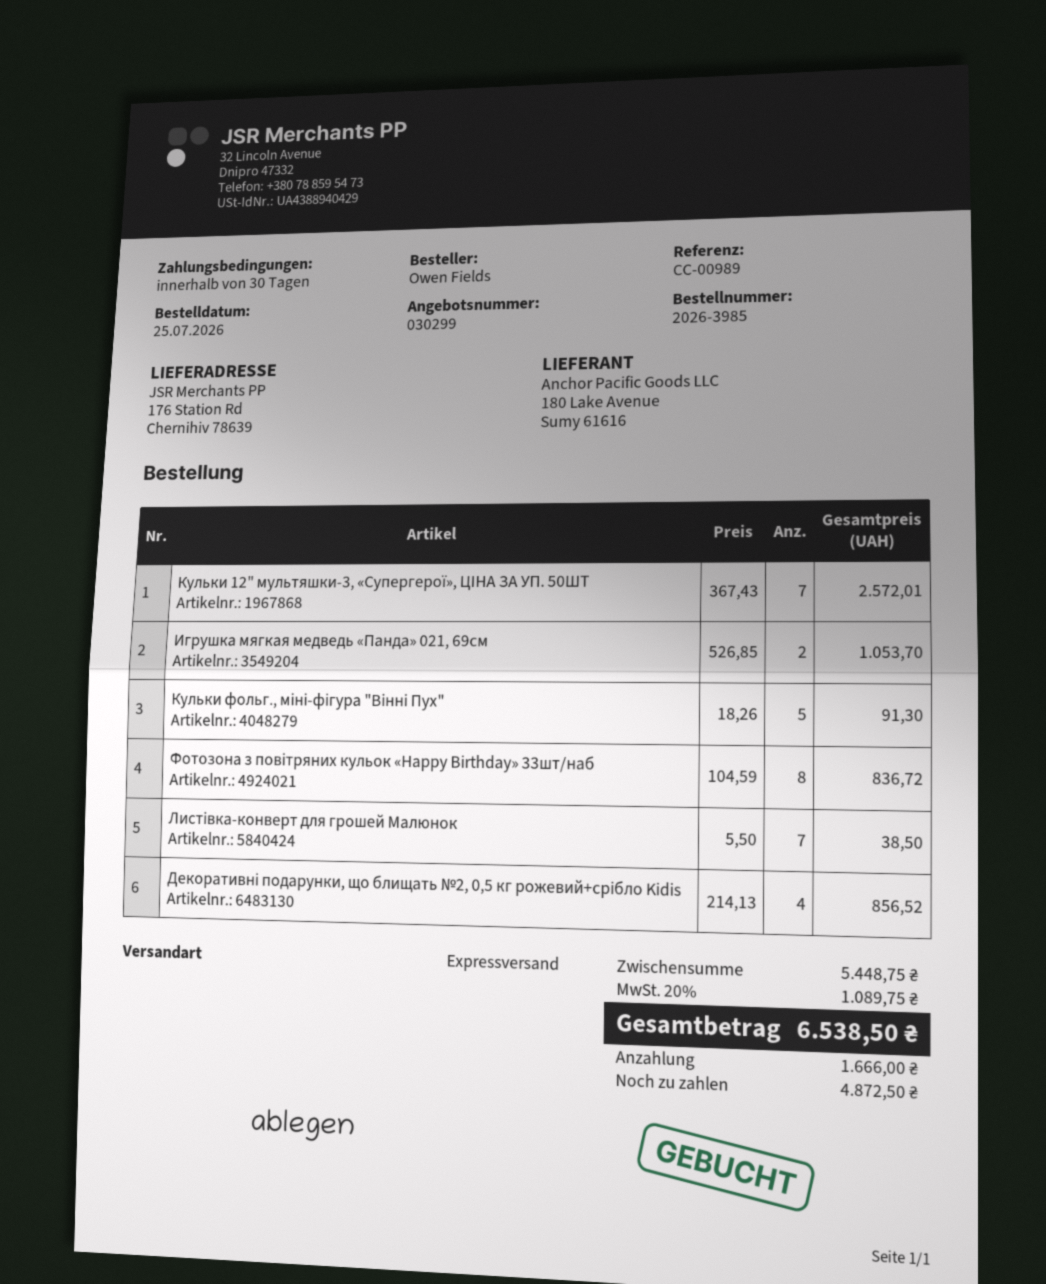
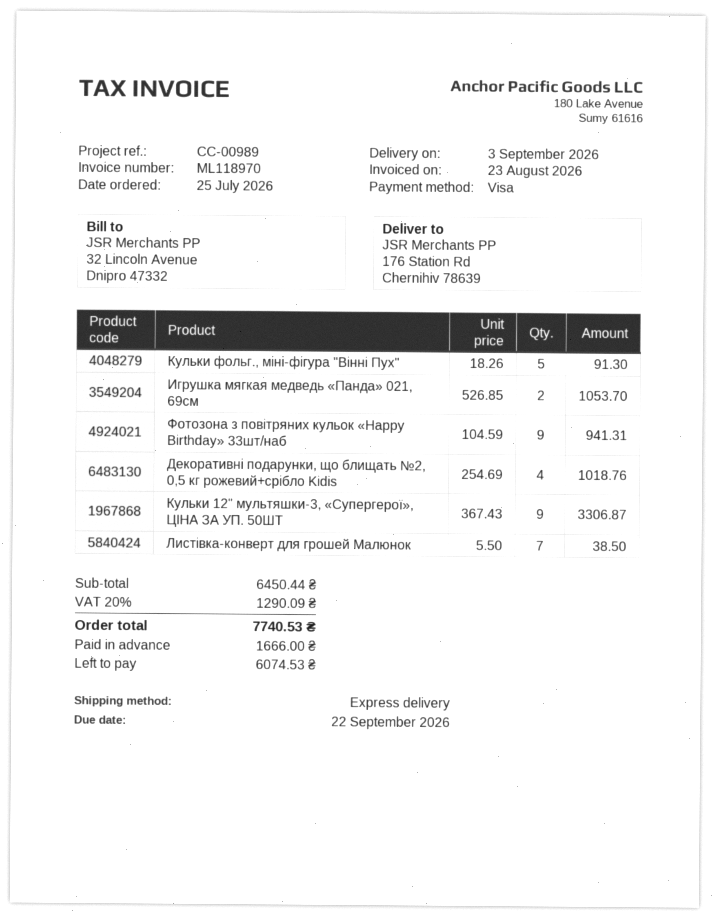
Кульки 12" мультяшки-3, «Супергерої», ЦІНА ЗА УП. 50ШТ: 7 x 367.43 = 2572.01 -> 9 x 367.43 = 3306.87
Фотозона з повітряних кульок «Happy Birthday» 33шт/наб: 8 x 104.59 = 836.72 -> 9 x 104.59 = 941.31
Декоративні подарунки, що блищать №2, 0,5 кг рожевий+срібло Kidis: 4 x 214.13 = 856.52 -> 4 x 254.69 = 1018.76
subtotal: 5448.75 -> 6450.44
tax: 20% = 1089.75 -> 20% = 1290.09
total: 6538.50 -> 7740.53
balance: 4872.50 -> 6074.53

